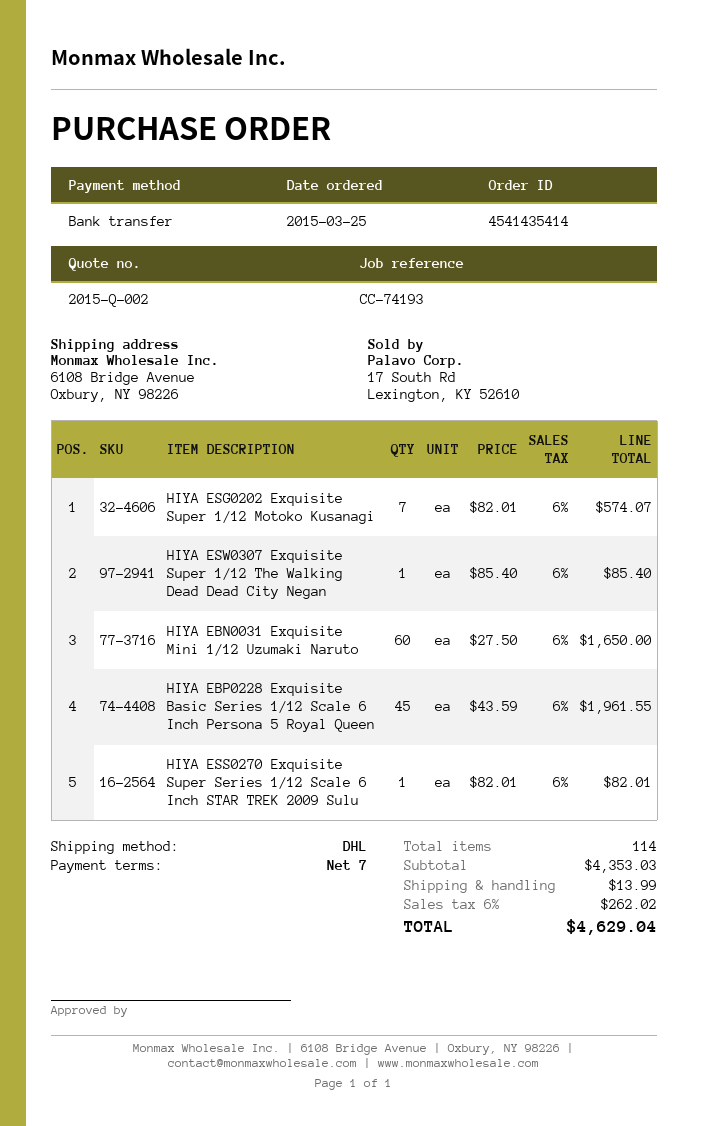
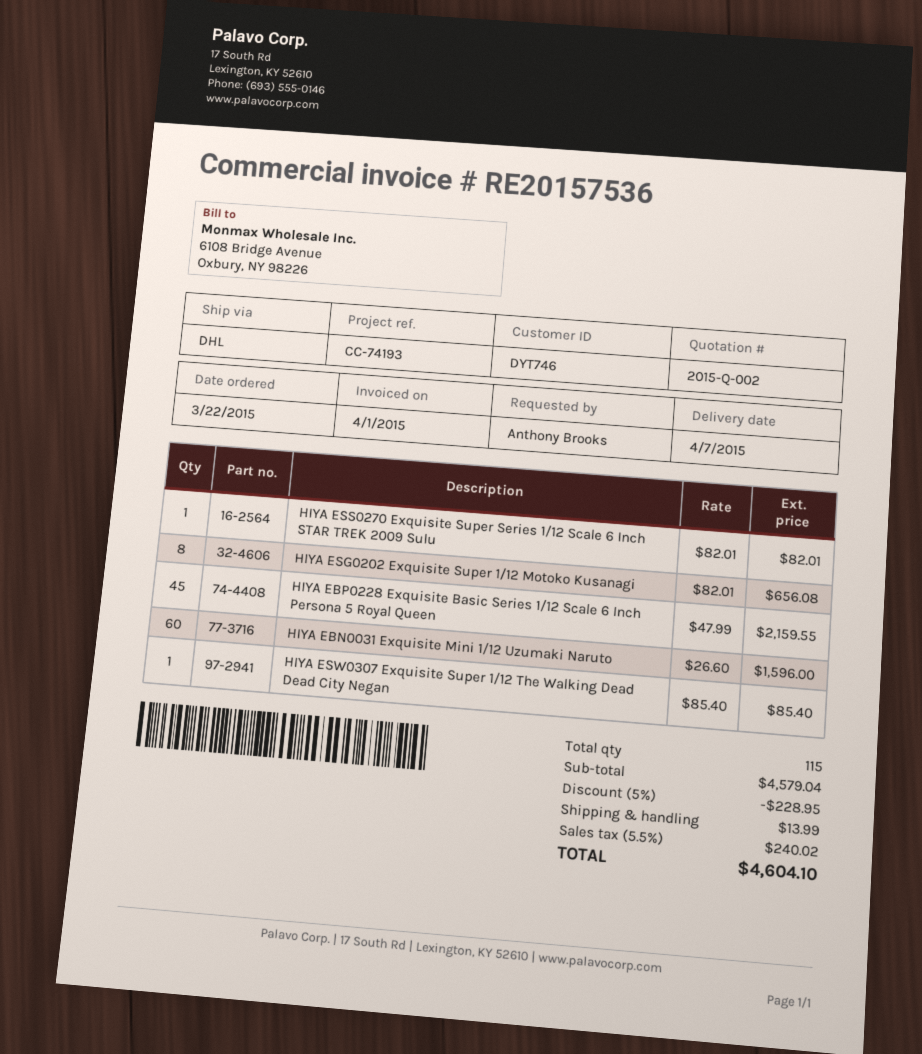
order date: 2015-03-25 -> 2015-03-22
HIYA ESG0202 Exquisite Super 1/12 Motoko Kusanagi: 7 x 82.01 = 574.07 -> 8 x 82.01 = 656.08
HIYA EBN0031 Exquisite Mini 1/12 Uzumaki Naruto: 60 x 27.50 = 1650.00 -> 60 x 26.60 = 1596.00
HIYA EBP0228 Exquisite Basic Series 1/12 Scale 6 Inch Persona 5 Royal Queen: 45 x 43.59 = 1961.55 -> 45 x 47.99 = 2159.55
total quantity: 114 -> 115
subtotal: 4353.03 -> 4579.04
discount: none -> 5% = 228.95
tax: 6% = 262.02 -> 5.5% = 240.02
total: 4629.04 -> 4604.10

